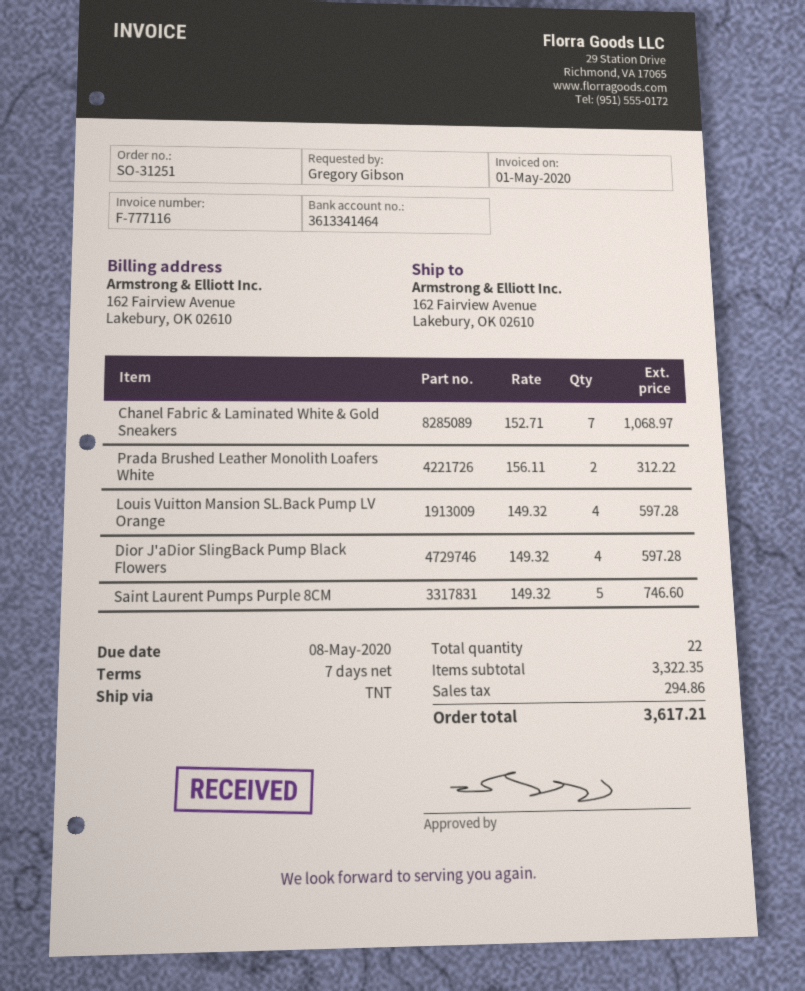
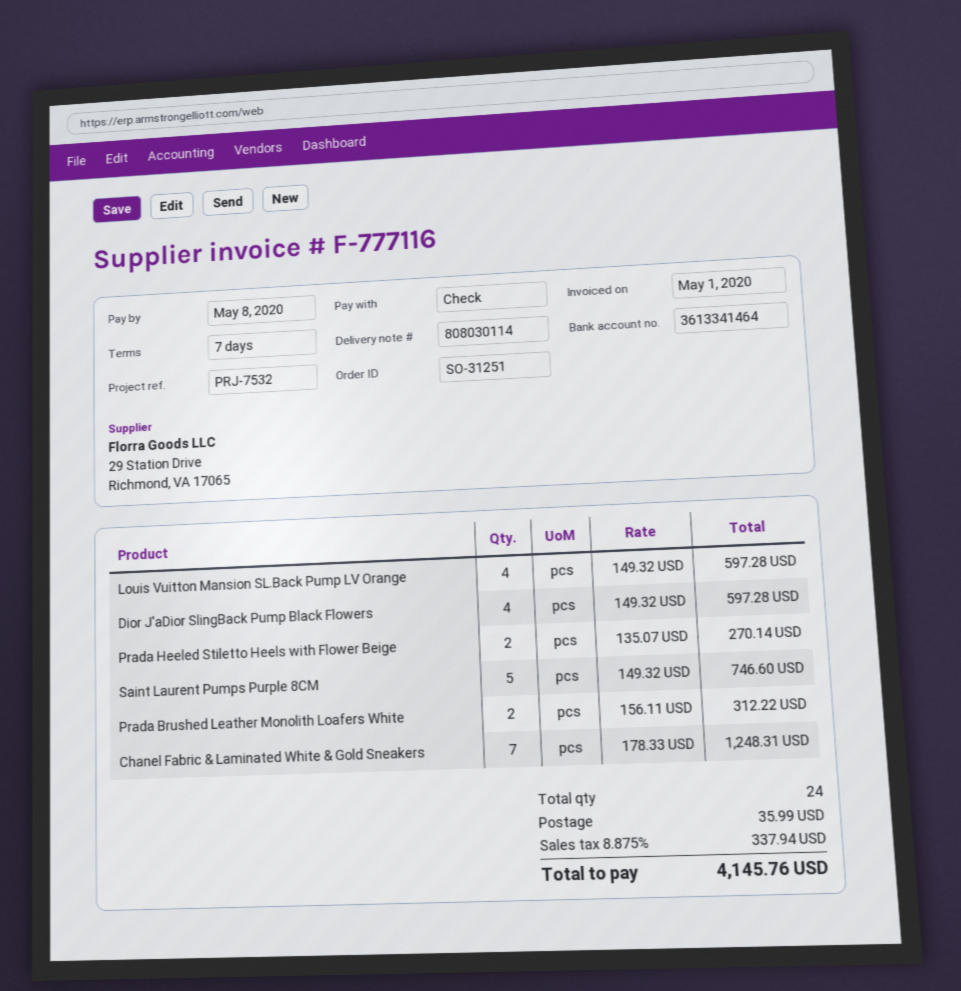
Chanel Fabric & Laminated White & Gold Sneakers: 7 x 152.71 = 1068.97 -> 7 x 178.33 = 1248.31
Prada Heeled Stiletto Heels with Flower Beige: none -> 2 x 135.07 = 270.14
total quantity: 22 -> 24
shipping: none -> 35.99
tax: 294.86 -> 337.94
total: 3617.21 -> 4145.76

